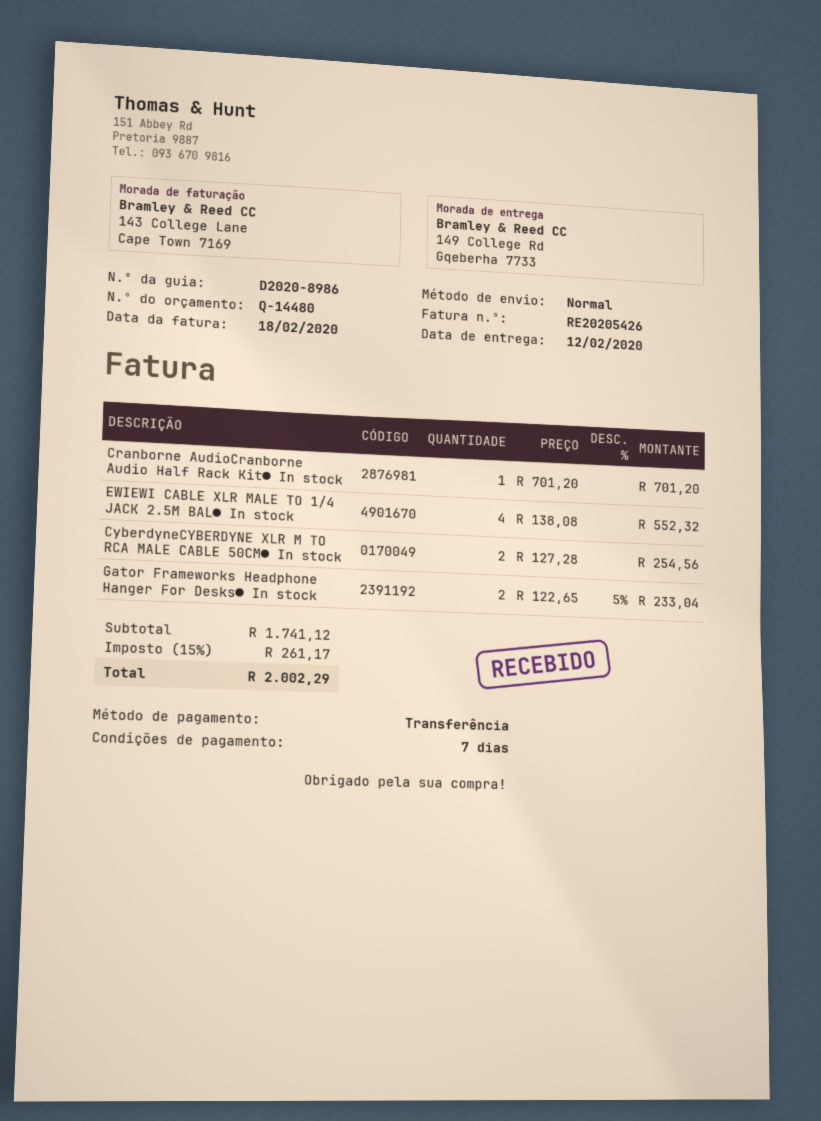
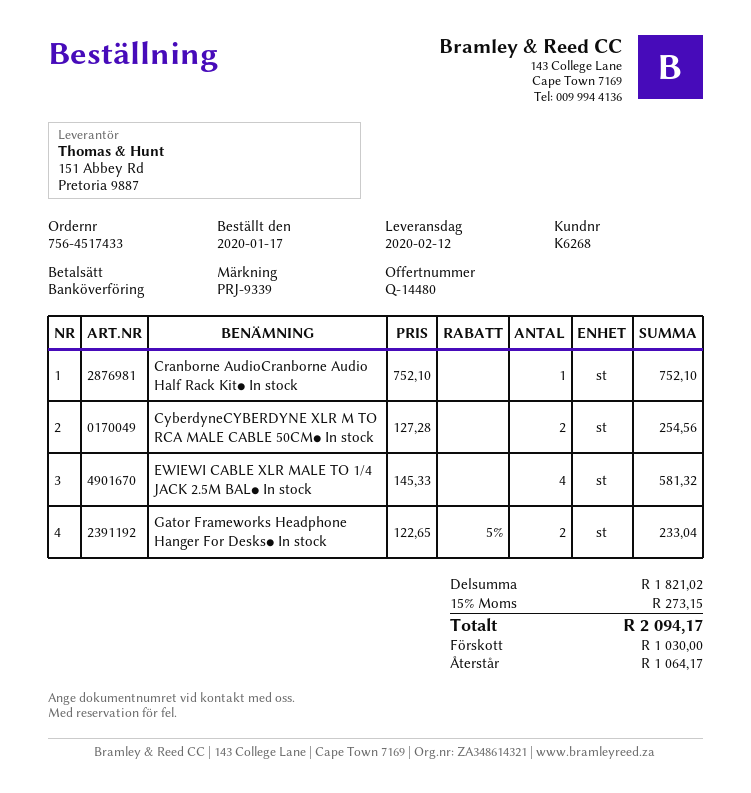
Cranborne AudioCranborne Audio Half Rack Kit● In stock: 1 x 701.20 = 701.20 -> 1 x 752.10 = 752.10
EWIEWI CABLE XLR MALE TO 1/4 JACK 2.5M BAL● In stock: 4 x 138.08 = 552.32 -> 4 x 145.33 = 581.32
subtotal: 1741.12 -> 1821.02
tax: 15% = 261.17 -> 15% = 273.15
total: 2002.29 -> 2094.17

